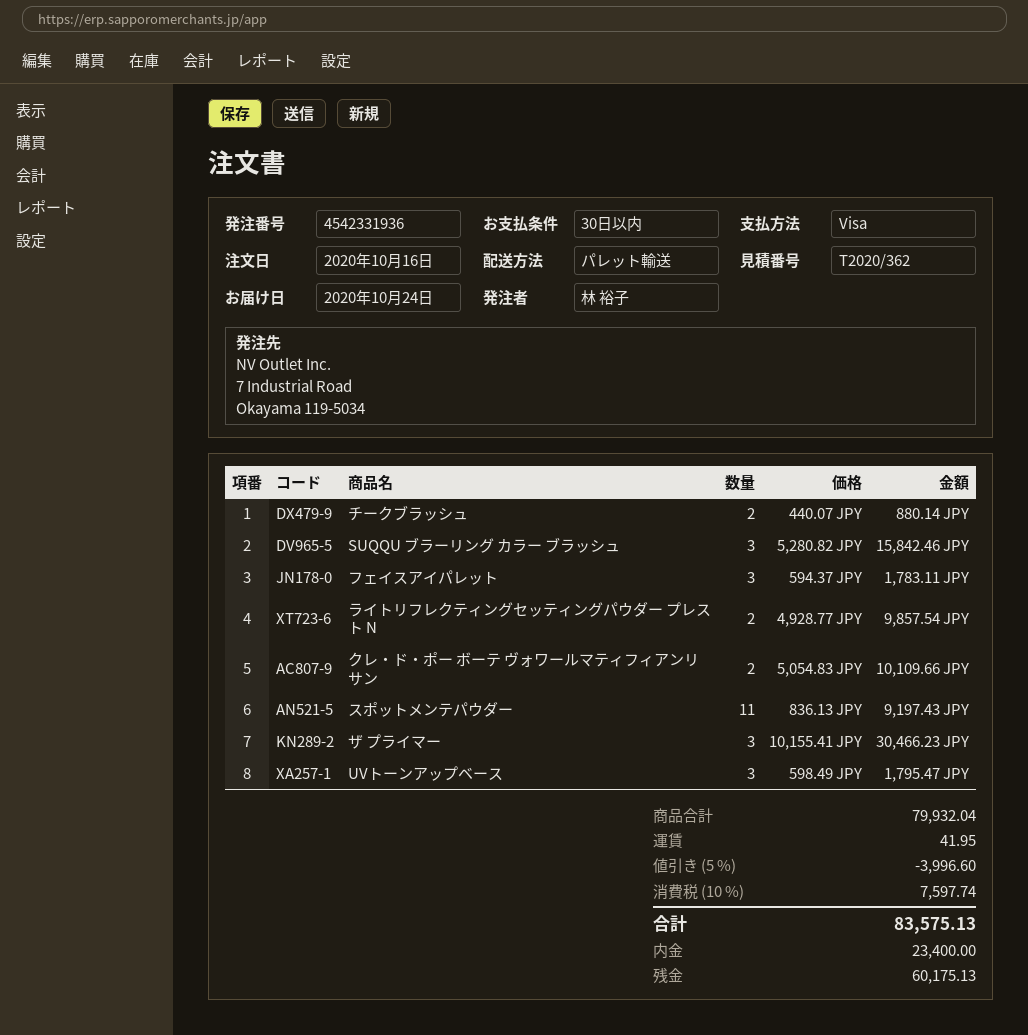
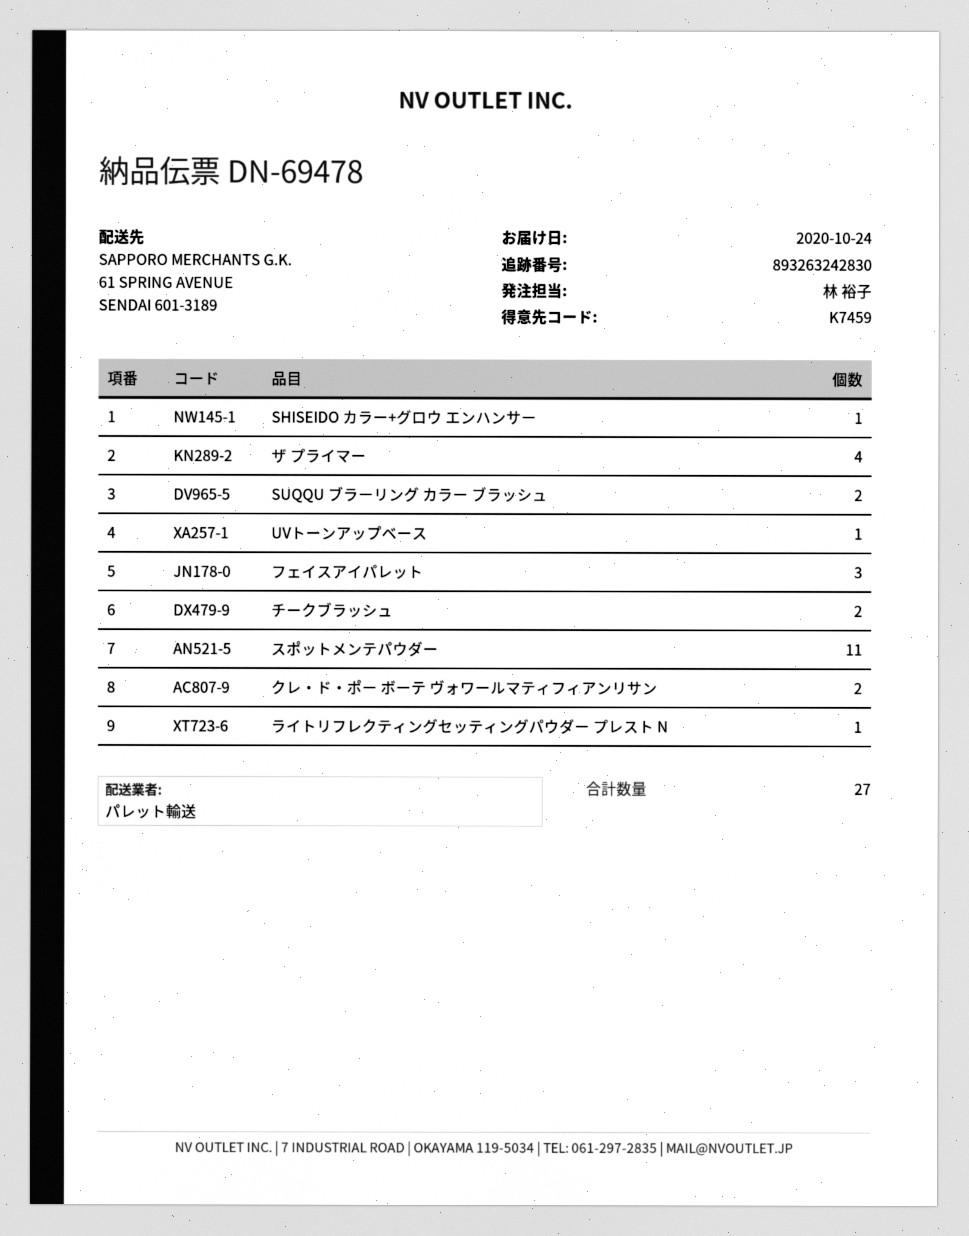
SUQQU ブラーリング カラー ブラッシュ: 3 -> 2
ライトリフレクティングセッティングパウダー プレスト N: 2 -> 1
ザ プライマー: 3 -> 4
UVトーンアップベース: 3 -> 1
SHISEIDO カラー+グロウ エンハンサー: none -> 1

